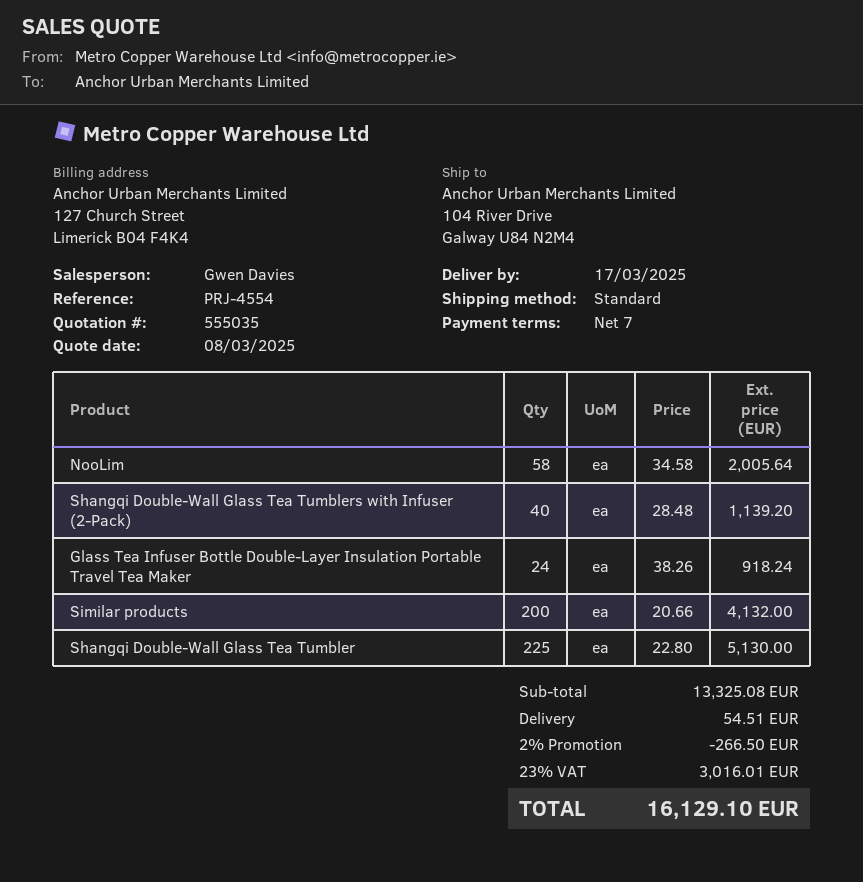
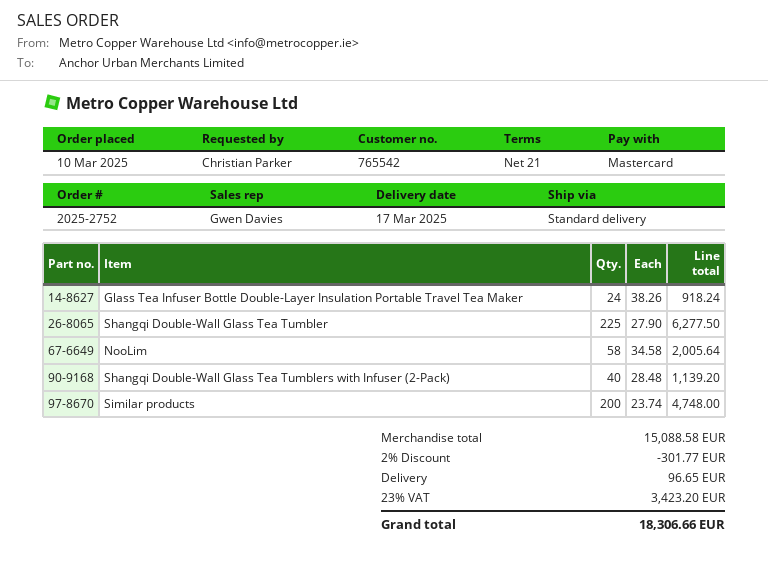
payment terms: 7 days -> 21 days
Similar products: 200 x 20.66 = 4132.00 -> 200 x 23.74 = 4748.00
Shangqi Double-Wall Glass Tea Tumbler: 225 x 22.80 = 5130.00 -> 225 x 27.90 = 6277.50
subtotal: 13325.08 -> 15088.58
discount: 2% = 266.50 -> 2% = 301.77
shipping: 54.51 -> 96.65
tax: 23% = 3016.01 -> 23% = 3423.20
total: 16129.10 -> 18306.66

